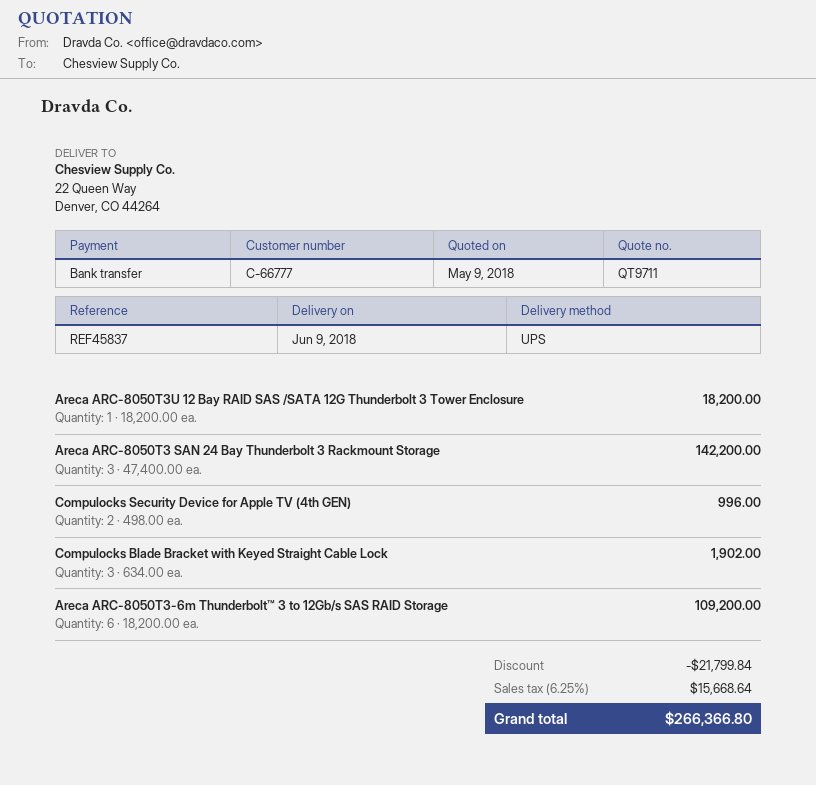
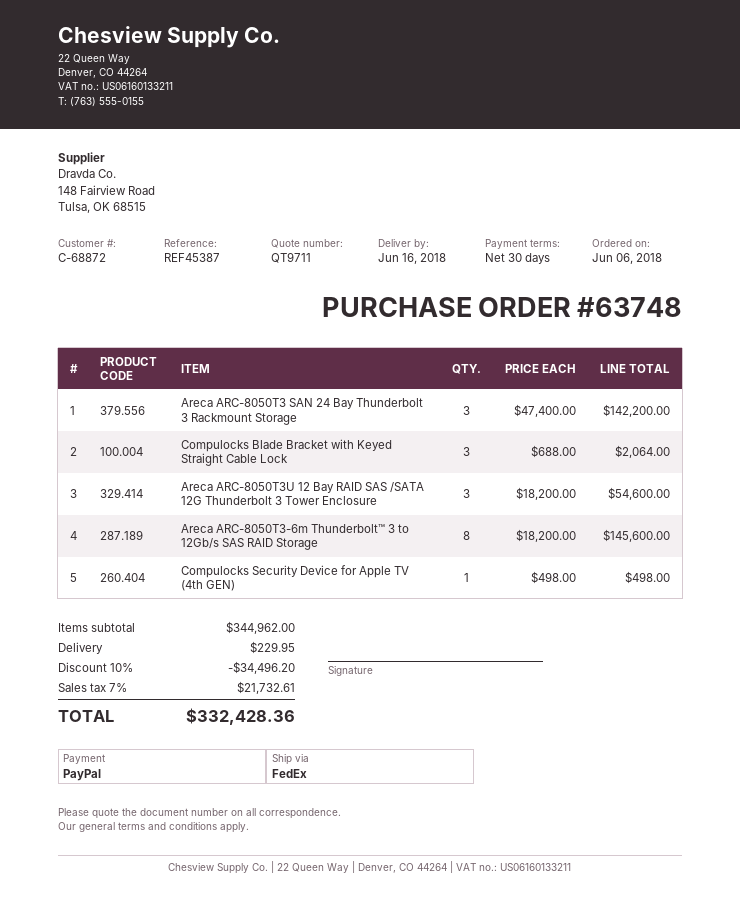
delivery date: 2018-06-09 -> 2018-06-16
customer number: C-66777 -> C-68872
reference: REF45837 -> REF45387
payment method: bank transfer -> PayPal
shipping method: UPS -> FedEx
Areca ARC-8050T3U 12 Bay RAID SAS /SATA 12G Thunderbolt 3 Tower Enclosure: 1 x 18200.00 = 18200.00 -> 3 x 18200.00 = 54600.00
Compulocks Security Device for Apple TV (4th GEN): 2 x 498.00 = 996.00 -> 1 x 498.00 = 498.00
Compulocks Blade Bracket with Keyed Straight Cable Lock: 3 x 634.00 = 1902.00 -> 3 x 688.00 = 2064.00
Areca ARC-8050T3-6m Thunderbolt™ 3 to 12Gb/s SAS RAID Storage: 6 x 18200.00 = 109200.00 -> 8 x 18200.00 = 145600.00
discount: 21799.84 -> 34496.20
shipping: none -> 229.95
tax: 6.25% = 15668.64 -> 7% = 21732.61
total: 266366.80 -> 332428.36

